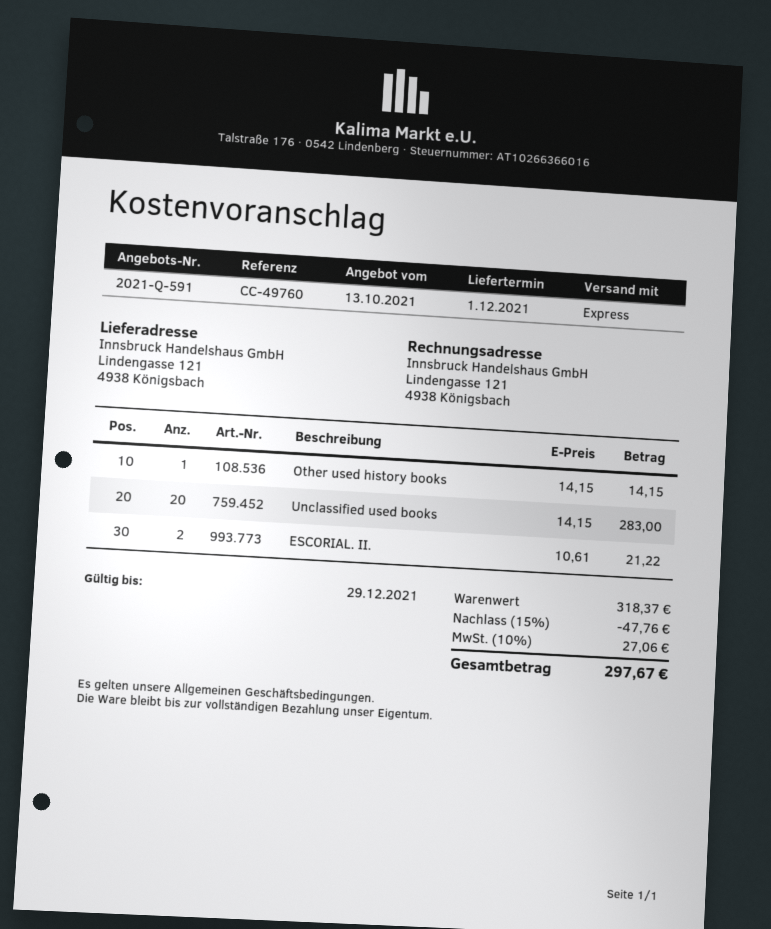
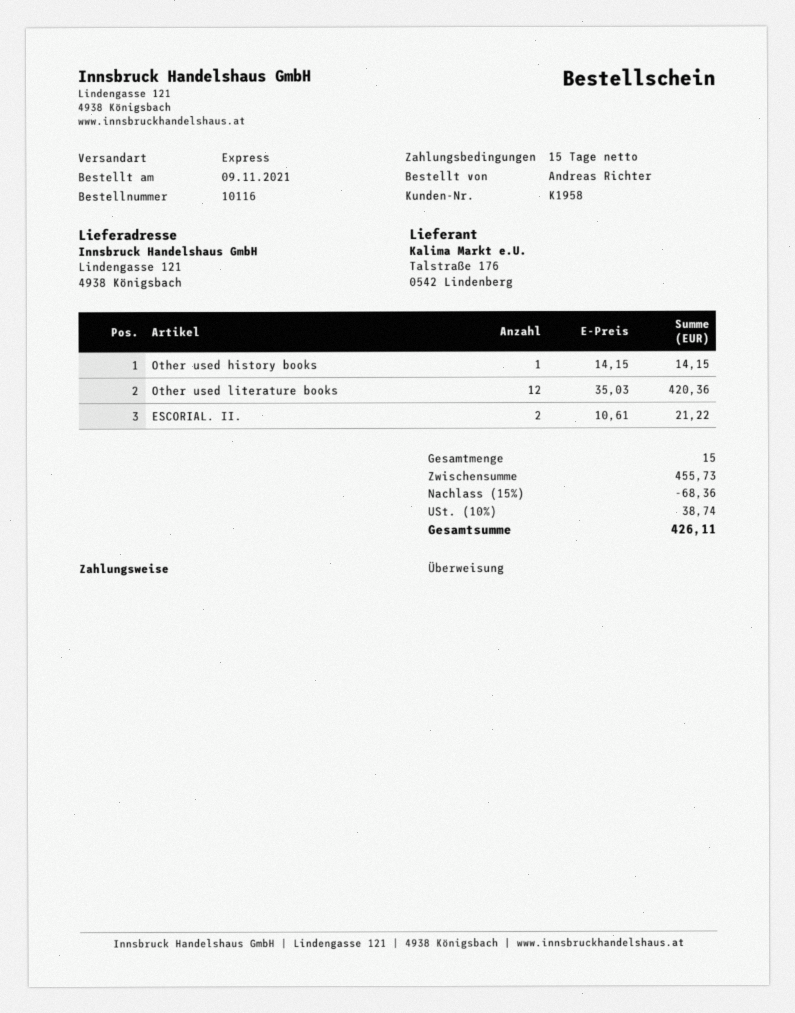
Unclassified used books: 20 x 14.15 = 283.00 -> none
Other used literature books: none -> 12 x 35.03 = 420.36
subtotal: 318.37 -> 455.73
discount: 15% = 47.76 -> 15% = 68.36
tax: 10% = 27.06 -> 10% = 38.74
total: 297.67 -> 426.11

